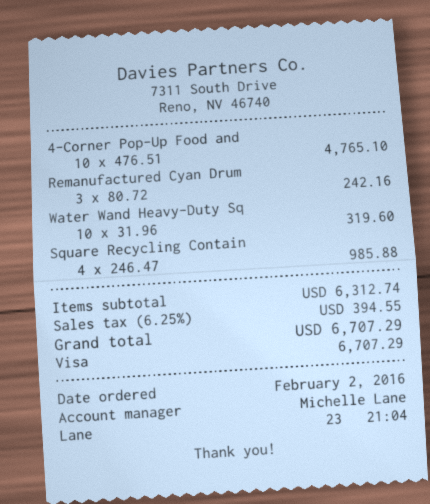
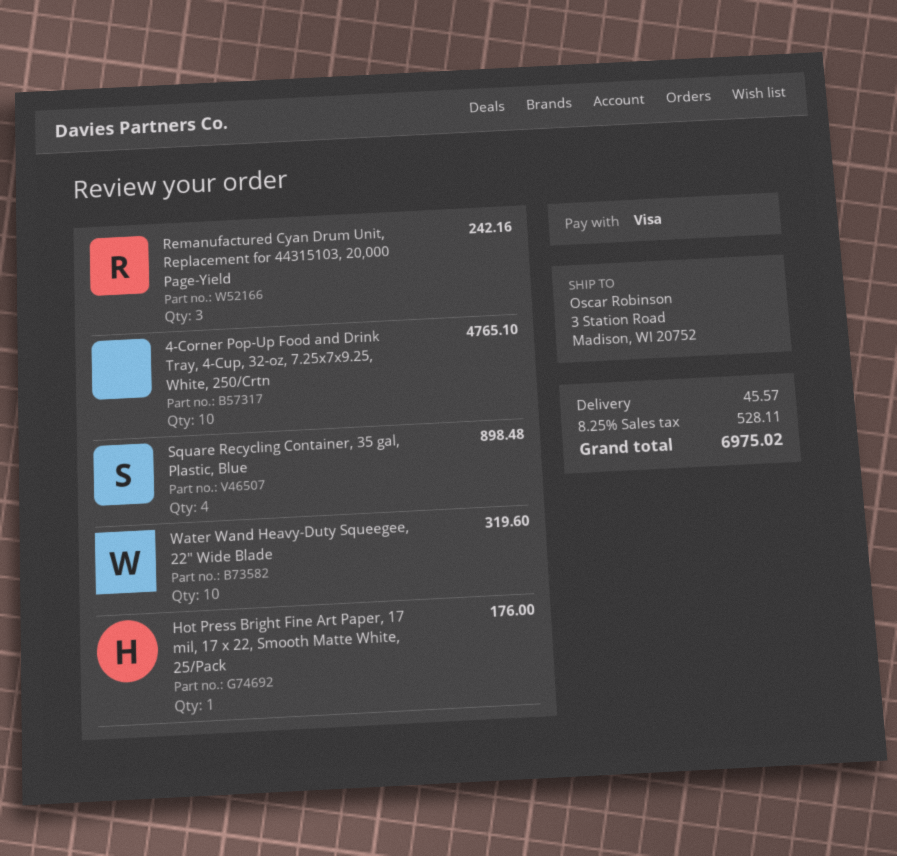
Square Recycling Contain: 4 for 985.88 -> 4 for 898.48
Hot Press Bright Fine Art Paper, 17 mil, 17 x 22, Smooth Matte White, 25/Pack: none -> 1 for 176.00
shipping: none -> 45.57
tax: 6.25% = 394.55 -> 8.25% = 528.11
total: 6707.29 -> 6975.02

